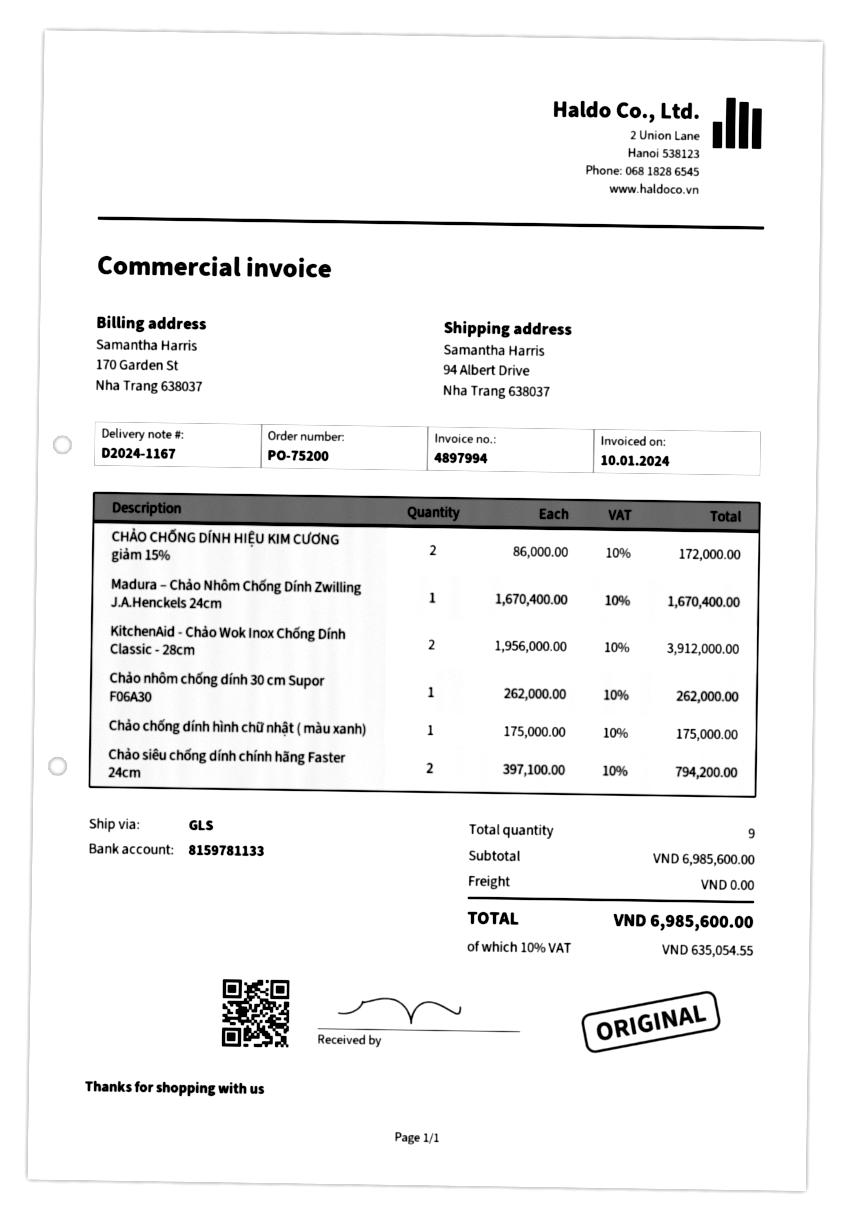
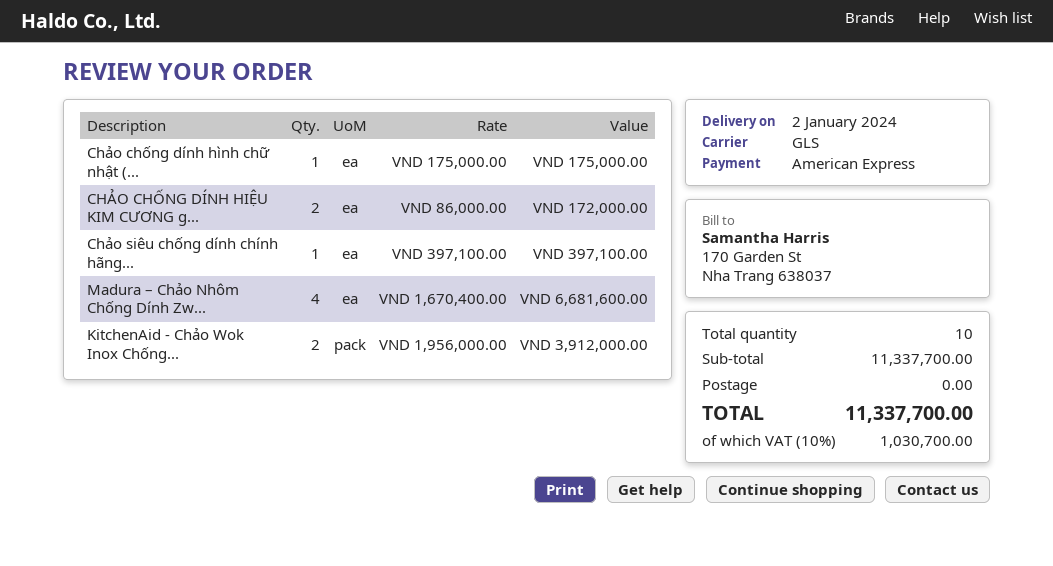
Madura – Chảo Nhôm Chống Dính Zwilling J.A.Henckels 24cm: 1 x 1670400.00 = 1670400.00 -> 4 x 1670400.00 = 6681600.00
Chảo nhôm chống dính 30 cm Supor F06A30: 1 x 262000.00 = 262000.00 -> none
Chảo siêu chống dính chính hãng Faster 24cm: 2 x 397100.00 = 794200.00 -> 1 x 397100.00 = 397100.00
total quantity: 9 -> 10
subtotal: 6985600.00 -> 11337700.00
tax: 10% = 635054.55 -> 10% = 1030700.00
total: 6985600.00 -> 11337700.00

